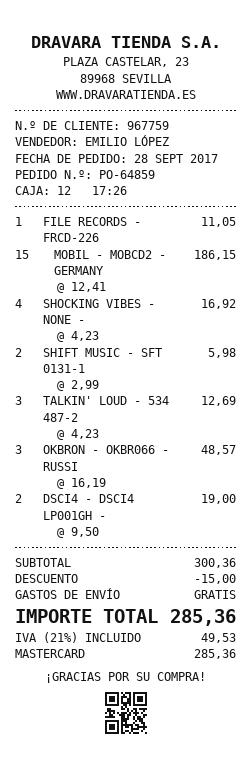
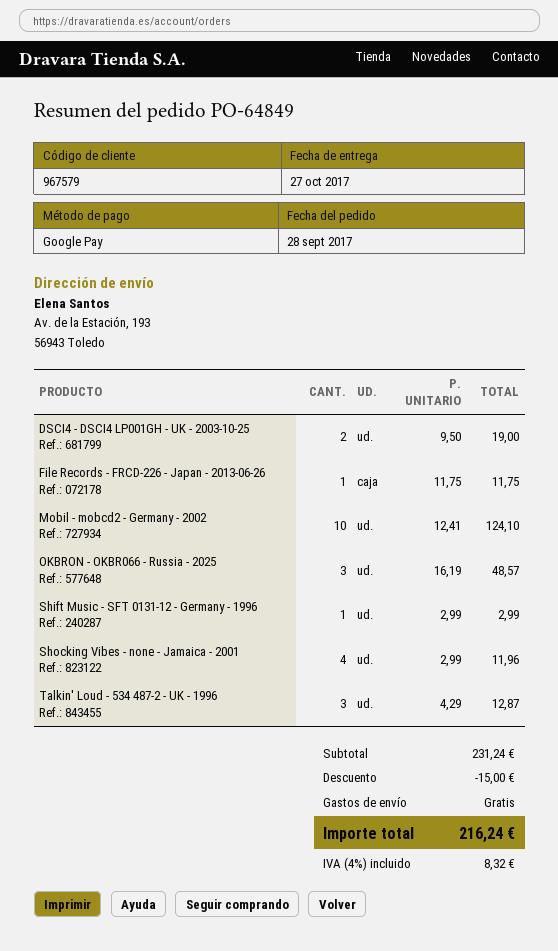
order number: PO-64859 -> PO-64849
customer number: 967759 -> 967579
payment method: Mastercard -> Google Pay
FILE RECORDS - FRCD-226: 1 x 11.05 = 11.05 -> 1 x 11.75 = 11.75
MOBIL - MOBCD2 - GERMANY: 15 x 12.41 = 186.15 -> 10 x 12.41 = 124.10
SHOCKING VIBES - NONE -: 4 x 4.23 = 16.92 -> 4 x 2.99 = 11.96
SHIFT MUSIC - SFT 0131-1: 2 x 2.99 = 5.98 -> 1 x 2.99 = 2.99
TALKIN' LOUD - 534 487-2: 3 x 4.23 = 12.69 -> 3 x 4.29 = 12.87
subtotal: 300.36 -> 231.24
tax: 21% = 49.53 -> 4% = 8.32
total: 285.36 -> 216.24

